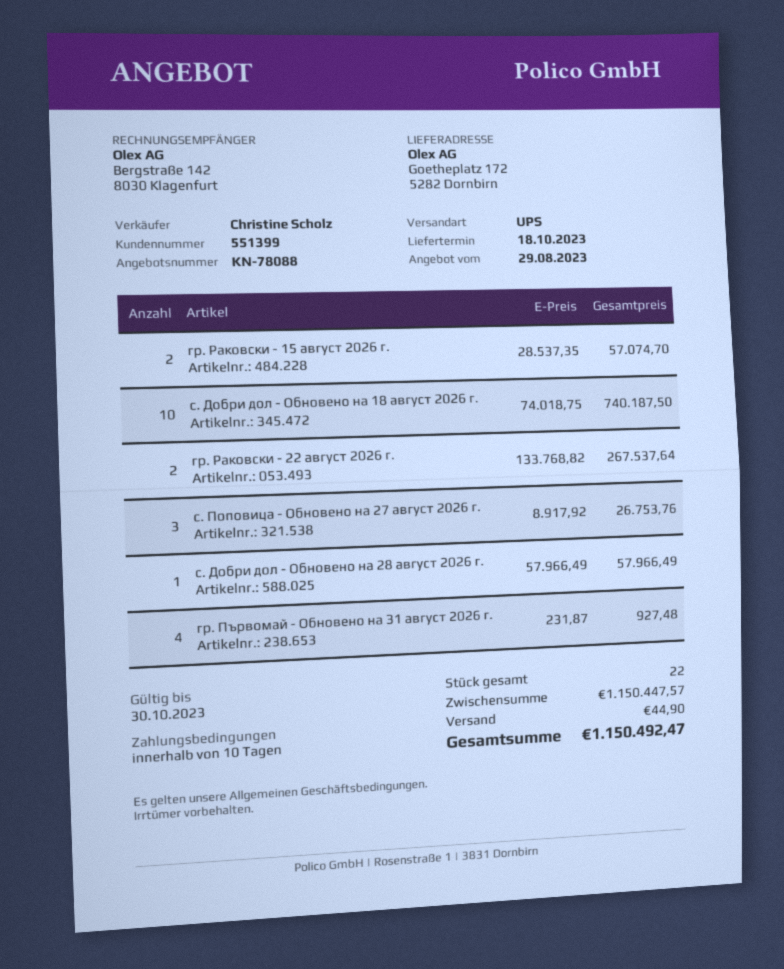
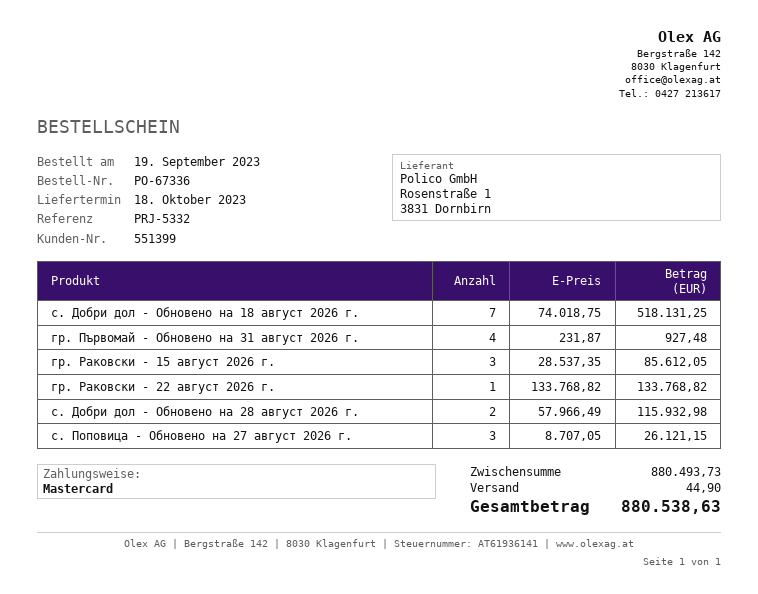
гр. Раковски - 15 август 2026 г.: 2 x 28537.35 = 57074.70 -> 3 x 28537.35 = 85612.05
с. Добри дол - Обновено на 18 август 2026 г.: 10 x 74018.75 = 740187.50 -> 7 x 74018.75 = 518131.25
гр. Раковски - 22 август 2026 г.: 2 x 133768.82 = 267537.64 -> 1 x 133768.82 = 133768.82
с. Поповица - Обновено на 27 август 2026 г.: 3 x 8917.92 = 26753.76 -> 3 x 8707.05 = 26121.15
с. Добри дол - Обновено на 28 август 2026 г.: 1 x 57966.49 = 57966.49 -> 2 x 57966.49 = 115932.98
subtotal: 1150447.57 -> 880493.73
total: 1150492.47 -> 880538.63

